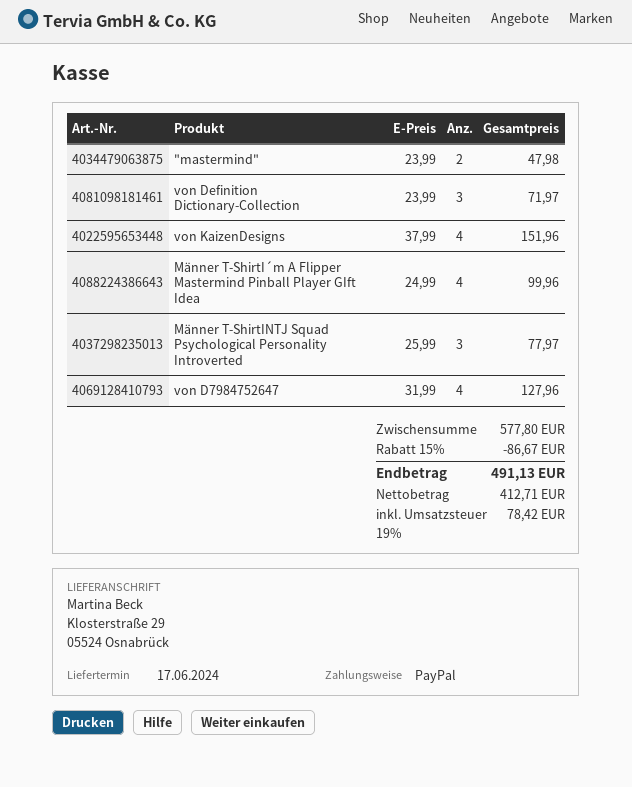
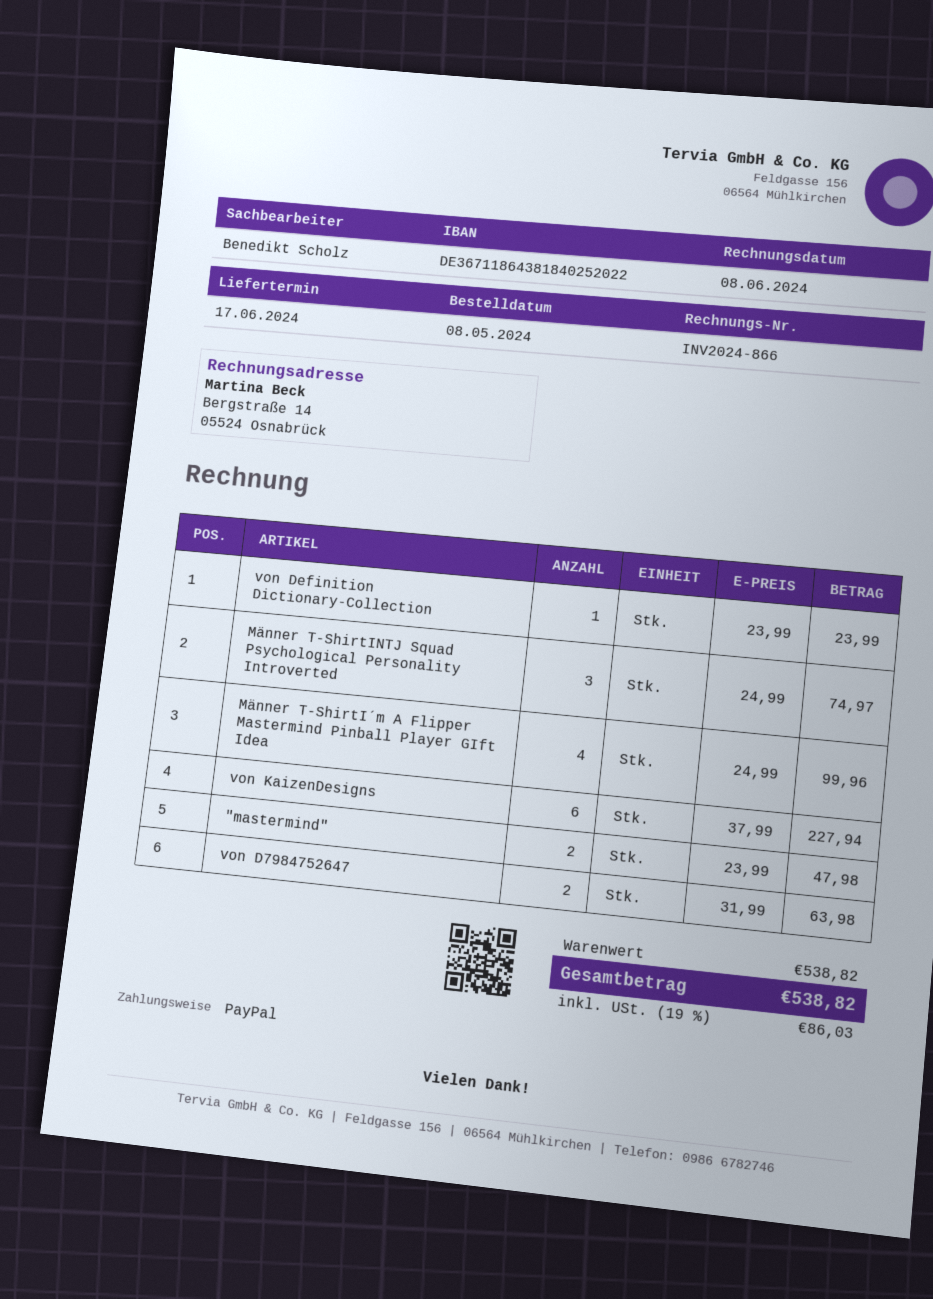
von Definition Dictionary-Collection: 3 x 23.99 = 71.97 -> 1 x 23.99 = 23.99
von KaizenDesigns: 4 x 37.99 = 151.96 -> 6 x 37.99 = 227.94
Männer T-ShirtINTJ Squad Psychological Personality Introverted: 3 x 25.99 = 77.97 -> 3 x 24.99 = 74.97
von D7984752647: 4 x 31.99 = 127.96 -> 2 x 31.99 = 63.98
subtotal: 577.80 -> 538.82
discount: 15% = 86.67 -> none
tax: 19% = 78.42 -> 19% = 86.03
total: 491.13 -> 538.82

